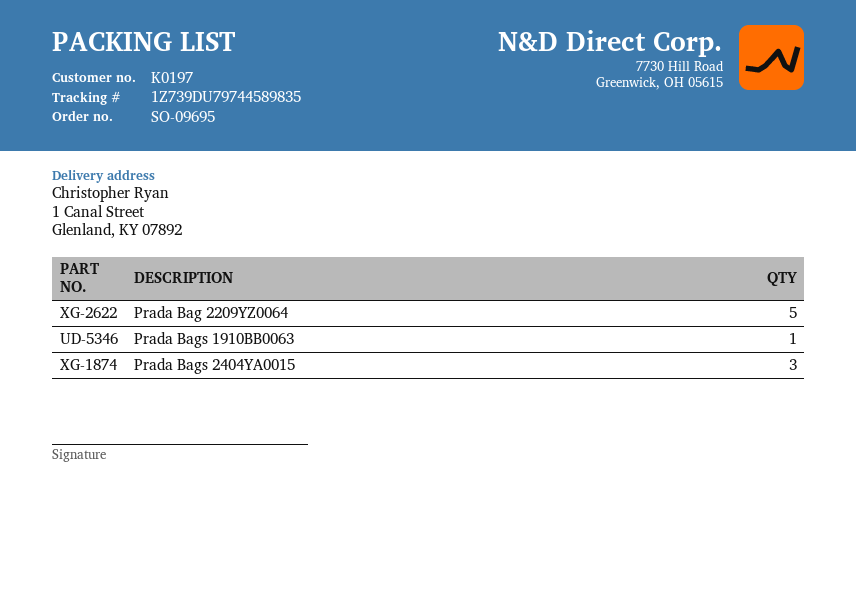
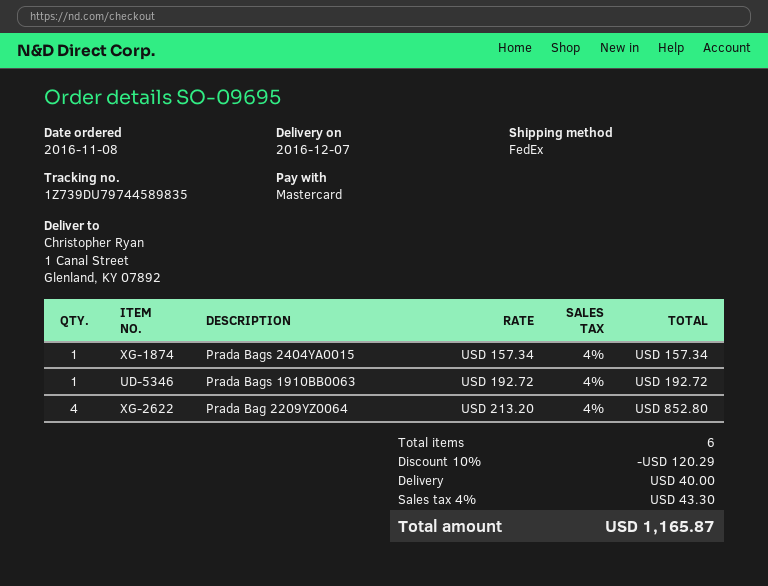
Prada Bag 2209YZ0064: 5 -> 4
Prada Bags 2404YA0015: 3 -> 1

